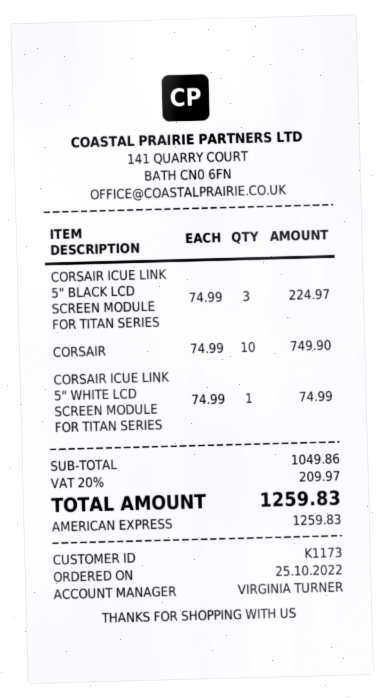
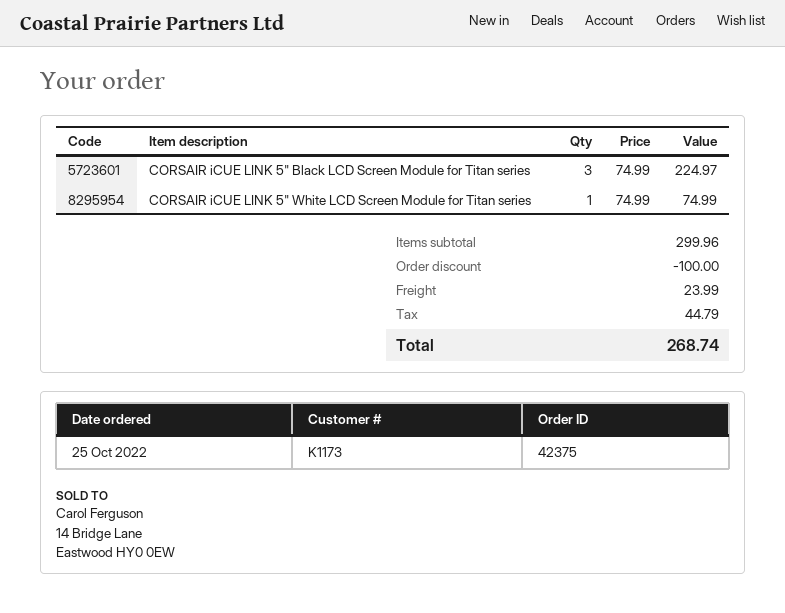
CORSAIR: 10 x 74.99 = 749.90 -> none
subtotal: 1049.86 -> 299.96
discount: none -> 100.00
shipping: none -> 23.99
tax: 209.97 -> 44.79
total: 1259.83 -> 268.74

